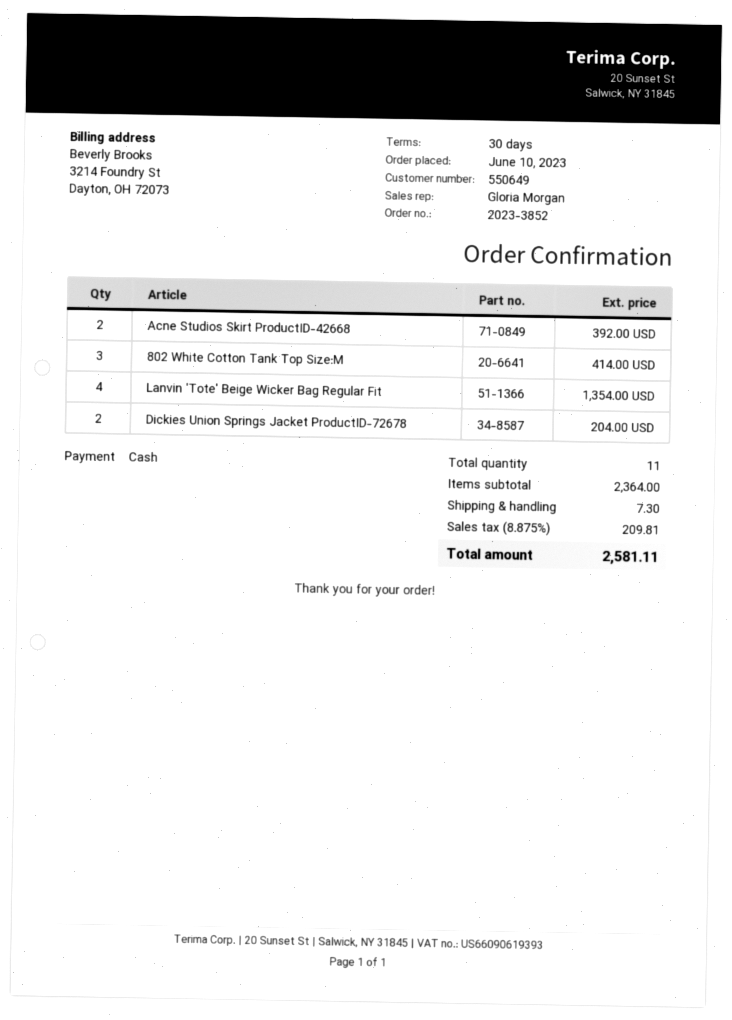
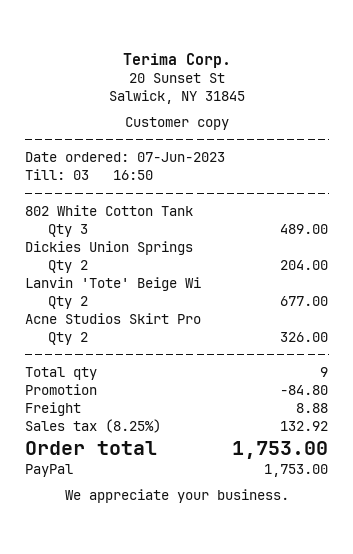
order date: 2023-06-10 -> 2023-06-07
payment method: cash -> PayPal
Acne Studios Skirt ProductID-42668: 2 for 392.00 -> 2 for 326.00
802 White Cotton Tank Top Size:M: 3 for 414.00 -> 3 for 489.00
Lanvin 'Tote' Beige Wicker Bag Regular Fit: 4 for 1354.00 -> 2 for 677.00
total quantity: 11 -> 9
discount: none -> 84.80
shipping: 7.30 -> 8.88
tax: 8.875% = 209.81 -> 8.25% = 132.92
total: 2581.11 -> 1753.00

